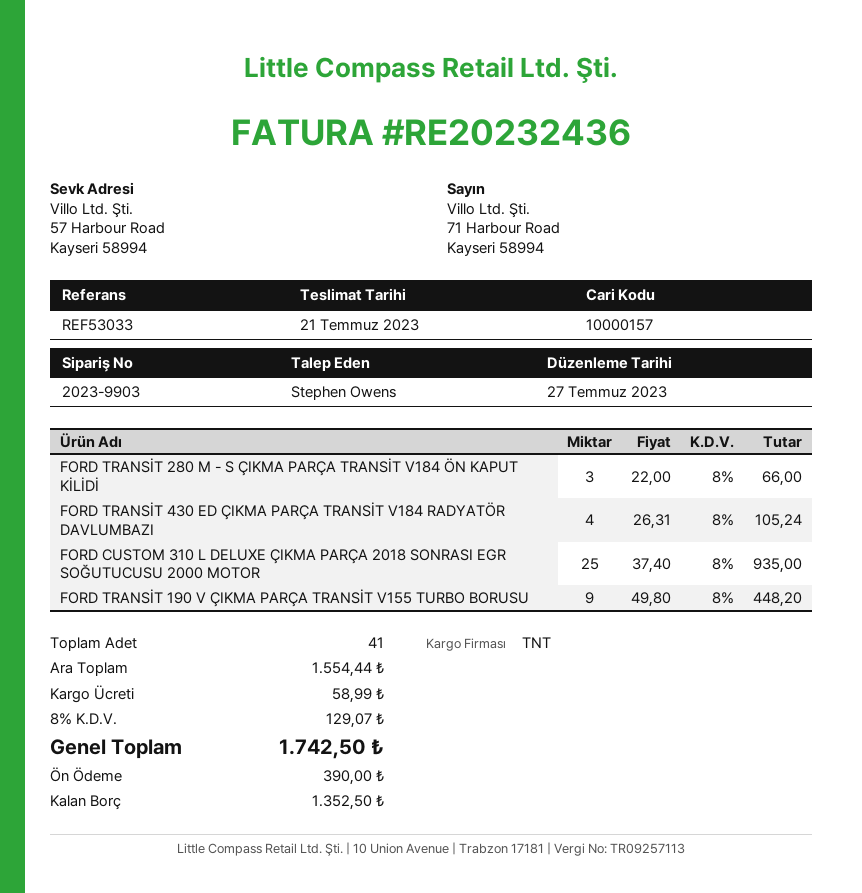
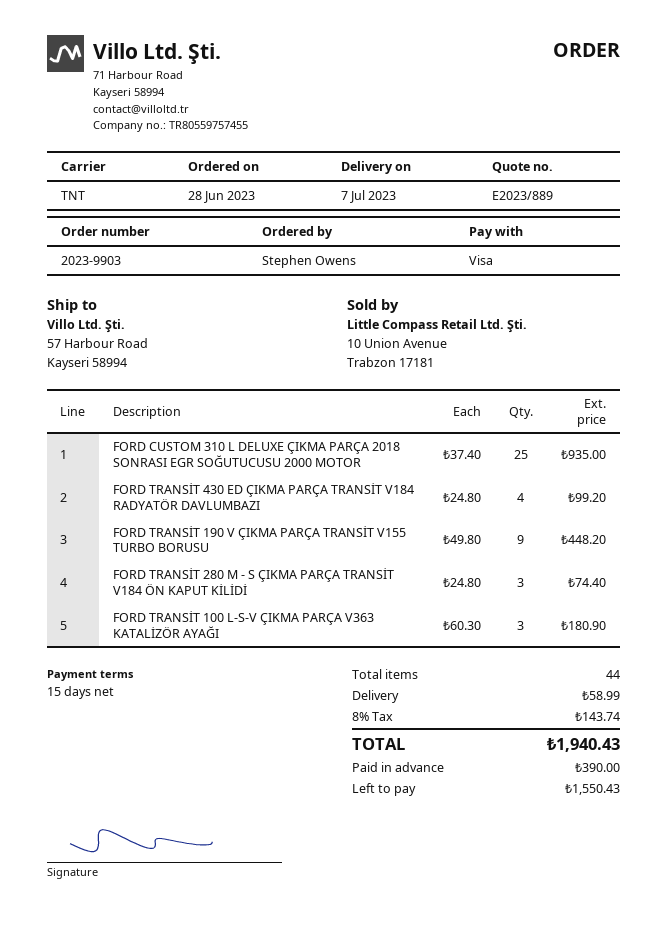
delivery date: 2023-07-21 -> 2023-07-07
FORD TRANSİT 280 M - S ÇIKMA PARÇA TRANSİT V184 ÖN KAPUT KİLİDİ: 3 x 22.00 = 66.00 -> 3 x 24.80 = 74.40
FORD TRANSİT 430 ED ÇIKMA PARÇA TRANSİT V184 RADYATÖR DAVLUMBAZI: 4 x 26.31 = 105.24 -> 4 x 24.80 = 99.20
FORD TRANSİT 100 L-S-V ÇIKMA PARÇA V363 KATALİZÖR AYAĞI: none -> 3 x 60.30 = 180.90
total quantity: 41 -> 44
tax: 8% = 129.07 -> 8% = 143.74
total: 1742.50 -> 1940.43
balance: 1352.50 -> 1550.43

